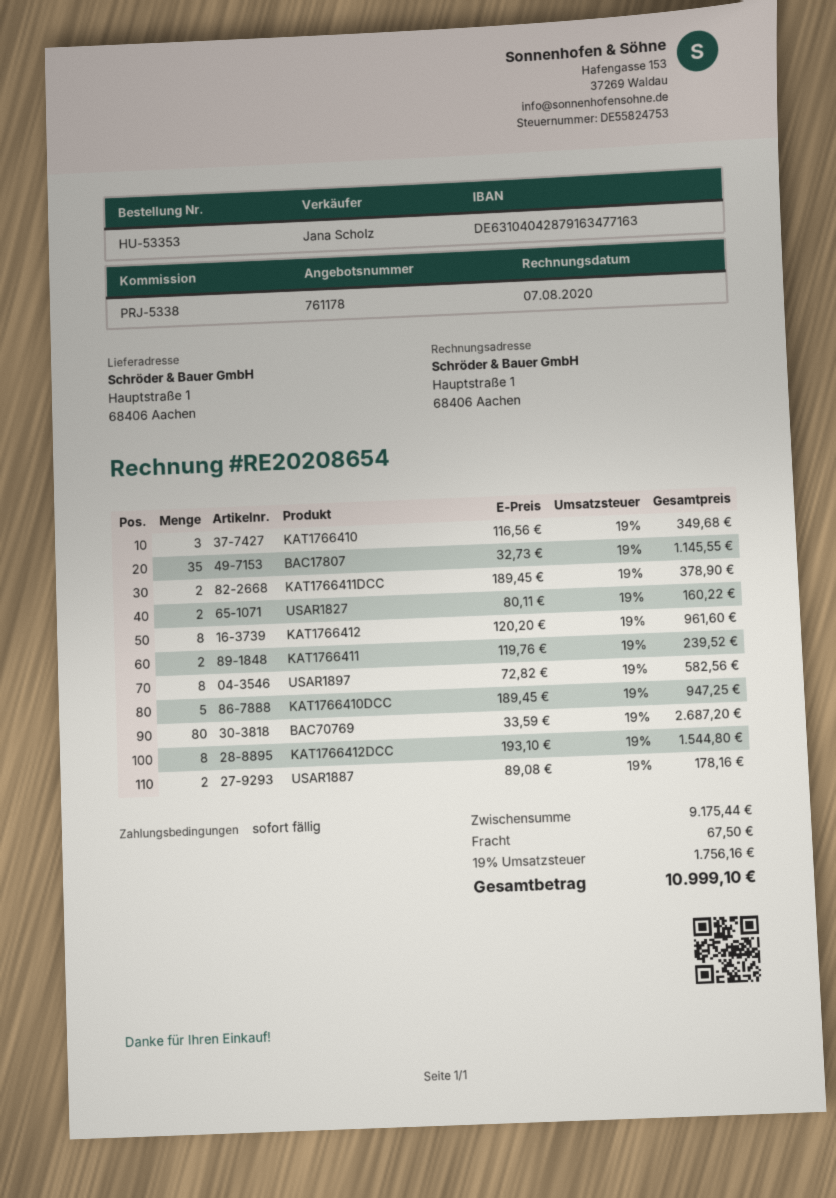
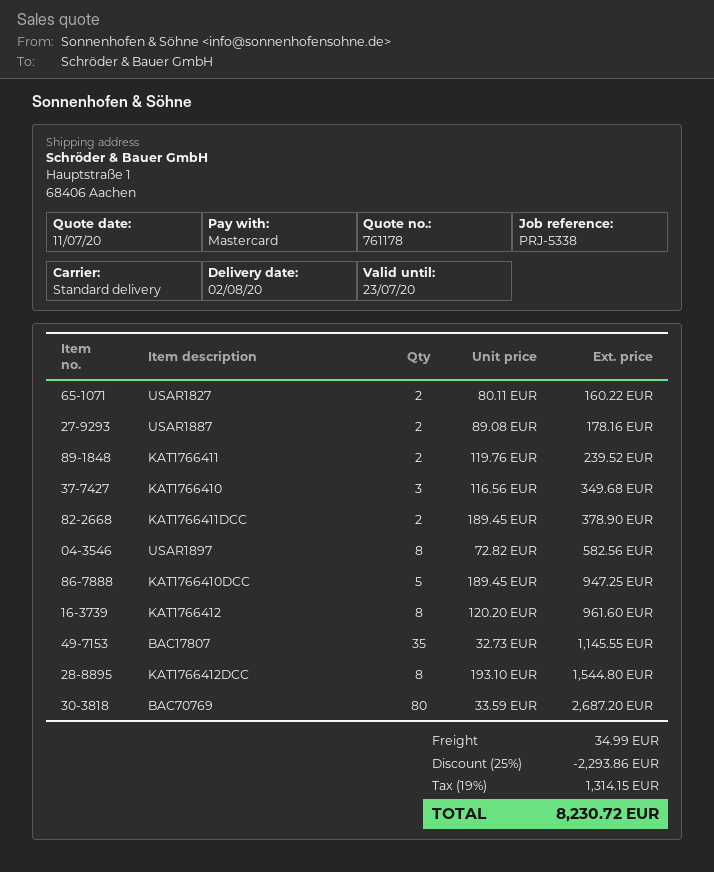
discount: none -> 25% = 2293.86
shipping: 67.50 -> 34.99
tax: 19% = 1756.16 -> 19% = 1314.15
total: 10999.10 -> 8230.72

